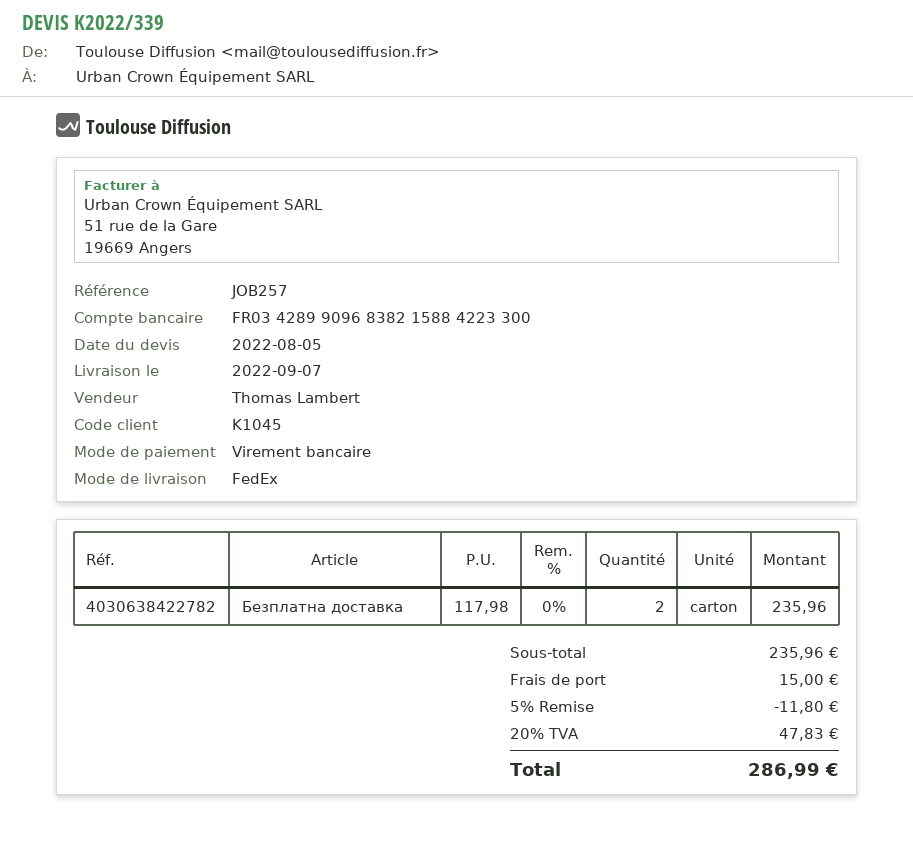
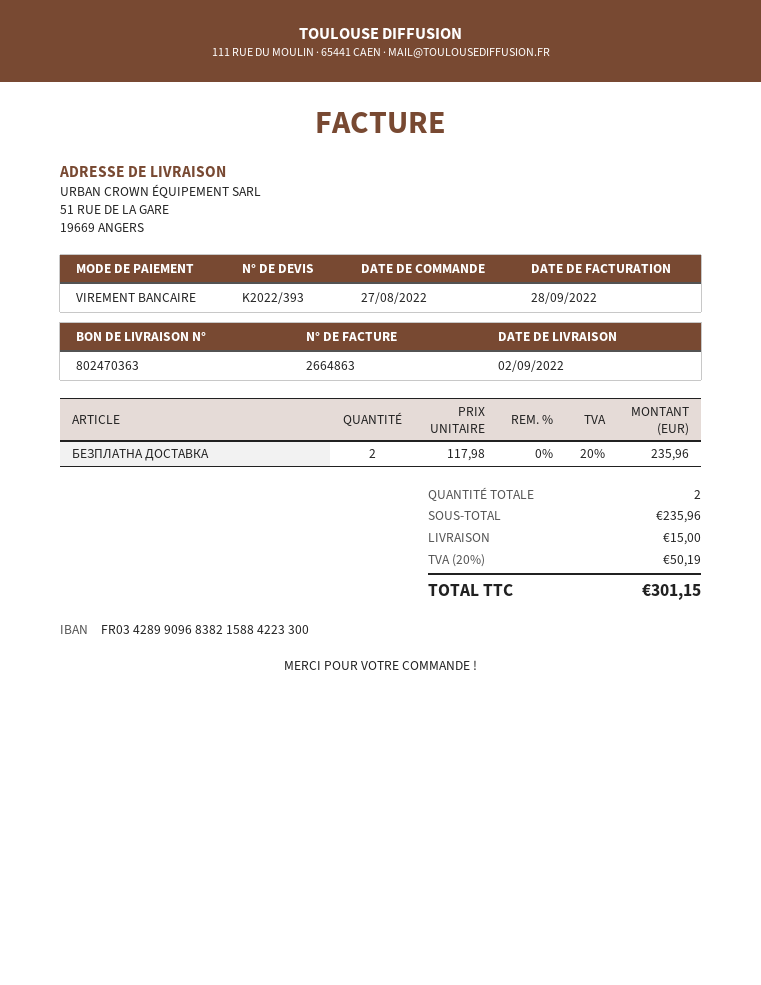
quote number: K2022/339 -> K2022/393
delivery date: 2022-09-07 -> 2022-09-02
discount: 5% = 11.80 -> none
tax: 20% = 47.83 -> 20% = 50.19
total: 286.99 -> 301.15

